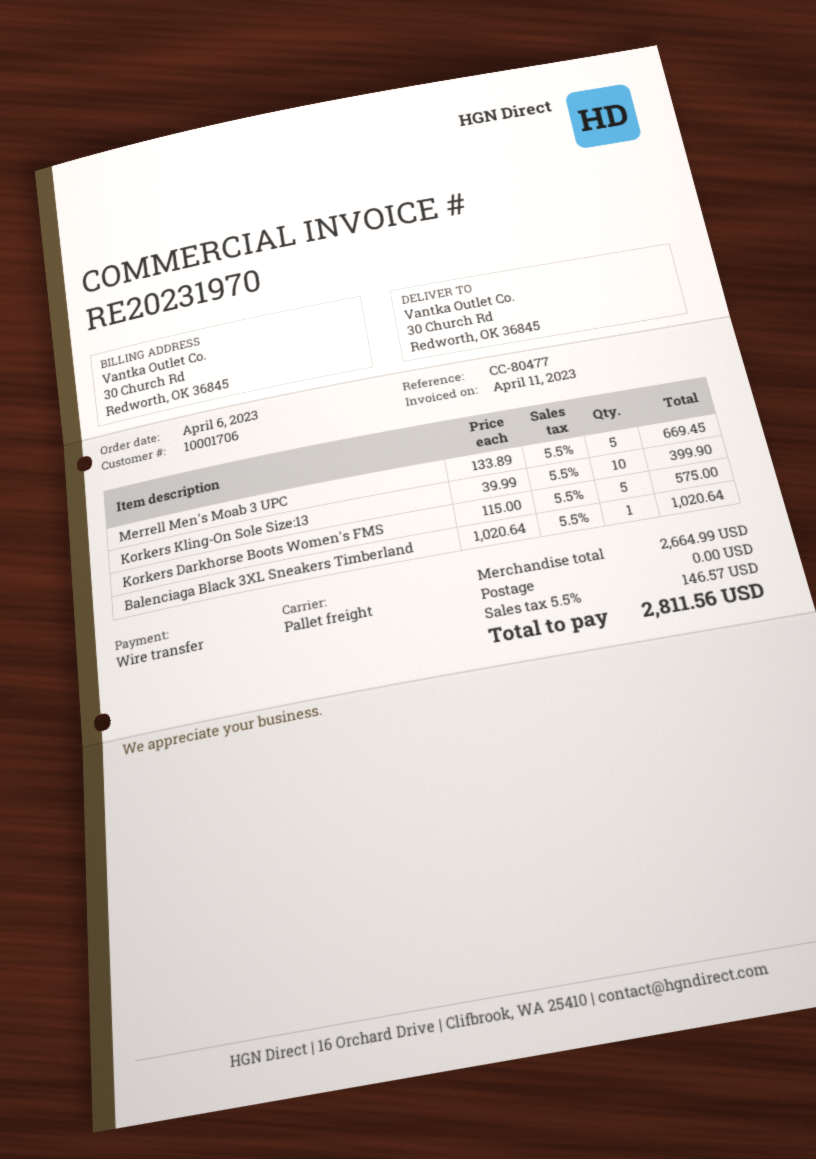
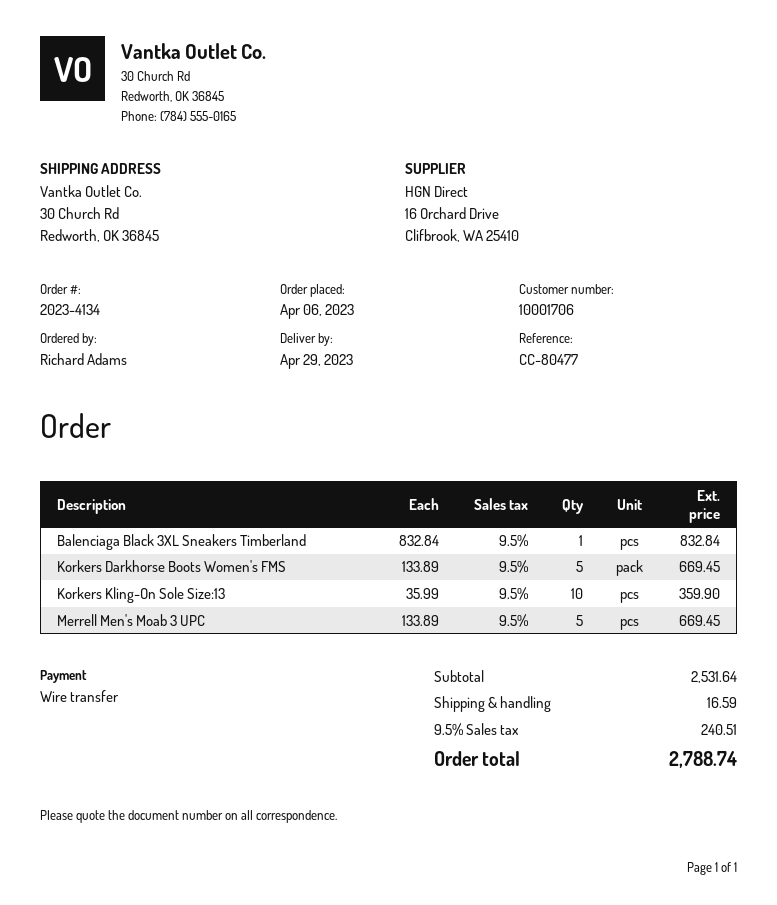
Korkers Kling-On Sole Size:13: 10 x 39.99 = 399.90 -> 10 x 35.99 = 359.90
Korkers Darkhorse Boots Women's FMS: 5 x 115.00 = 575.00 -> 5 x 133.89 = 669.45
Balenciaga Black 3XL Sneakers Timberland: 1 x 1020.64 = 1020.64 -> 1 x 832.84 = 832.84
subtotal: 2664.99 -> 2531.64
shipping: 0.00 -> 16.59
tax: 5.5% = 146.57 -> 9.5% = 240.51
total: 2811.56 -> 2788.74

